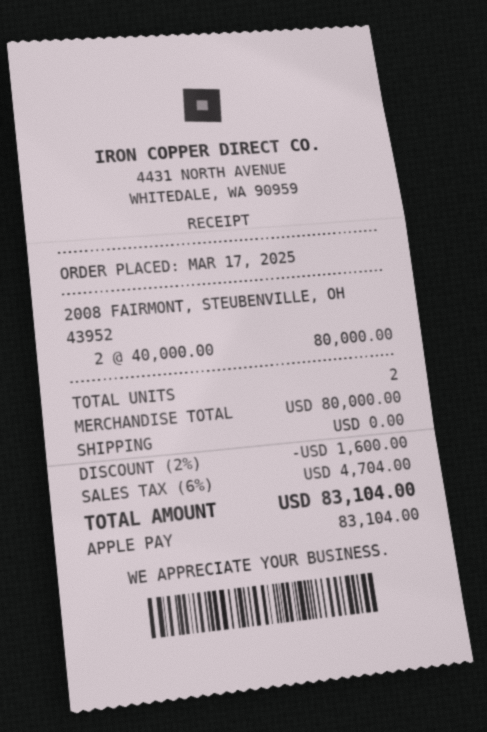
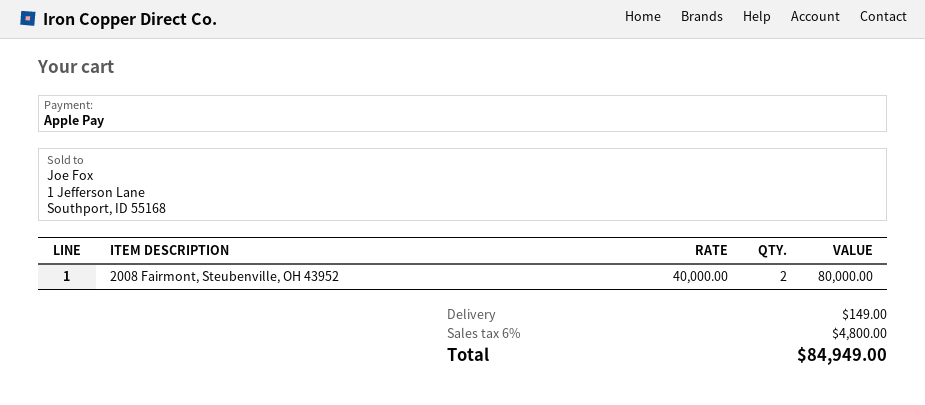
discount: 2% = 1600.00 -> none
shipping: 0.00 -> 149.00
tax: 6% = 4704.00 -> 6% = 4800.00
total: 83104.00 -> 84949.00

